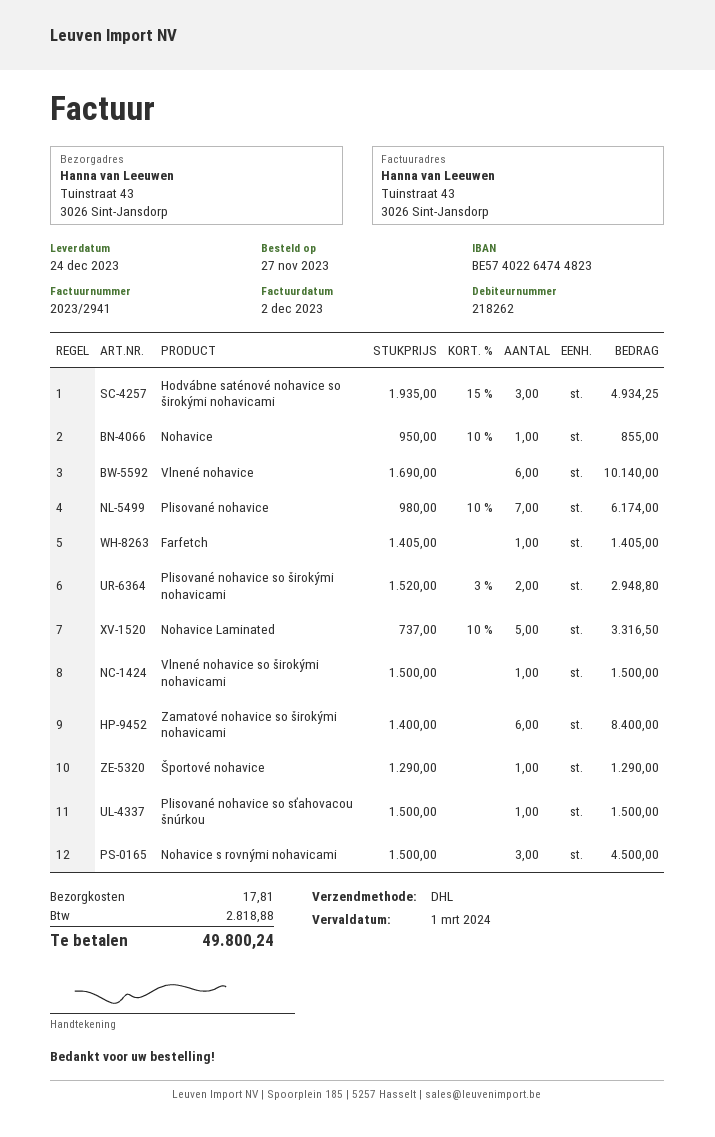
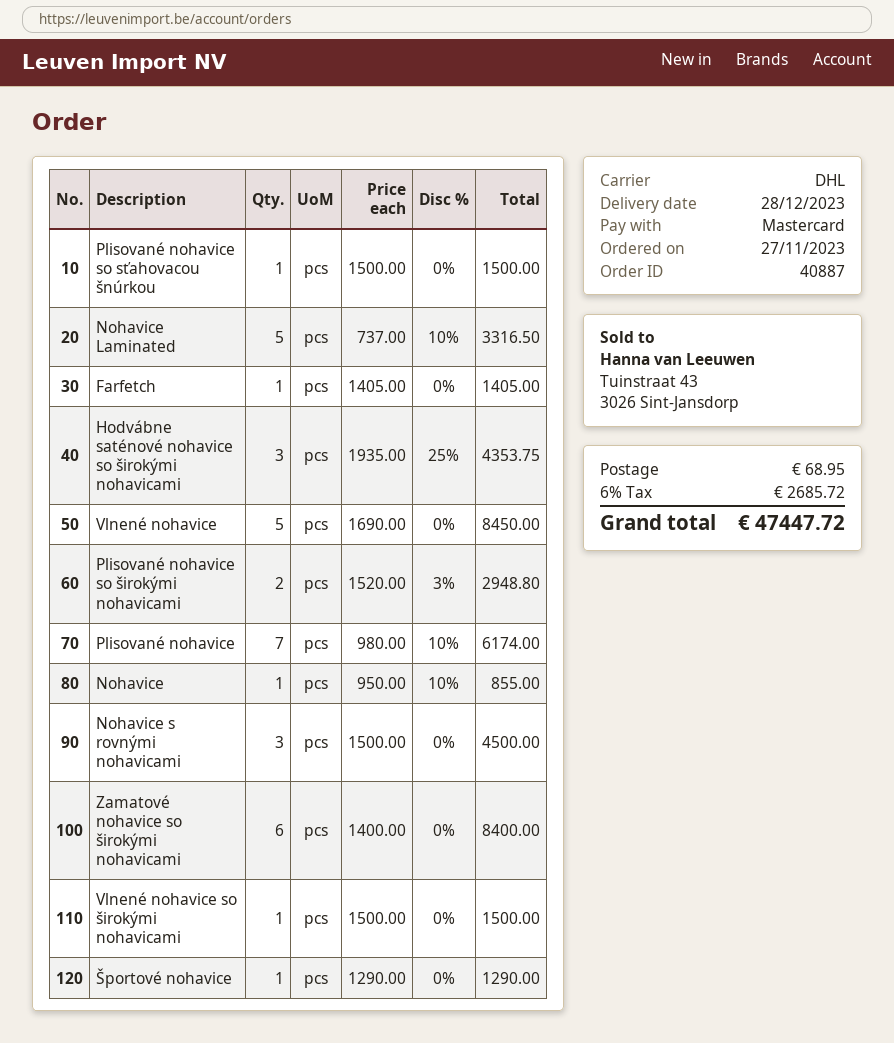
delivery date: 2023-12-24 -> 2023-12-28
Hodvábne saténové nohavice so širokými nohavicami: 3 x 1935.00 - 15% = 4934.25 -> 3 x 1935.00 - 25% = 4353.75
Vlnené nohavice: 6 x 1690.00 = 10140.00 -> 5 x 1690.00 = 8450.00
shipping: 17.81 -> 68.95
tax: 2818.88 -> 2685.72
total: 49800.24 -> 47447.72

